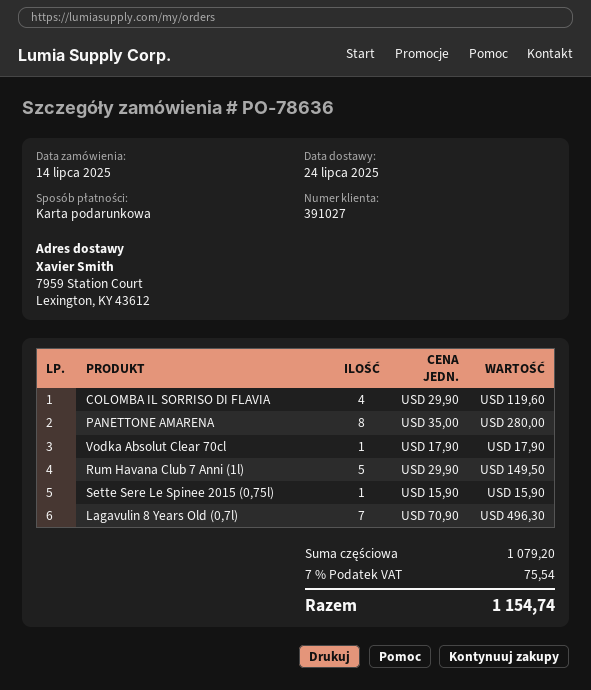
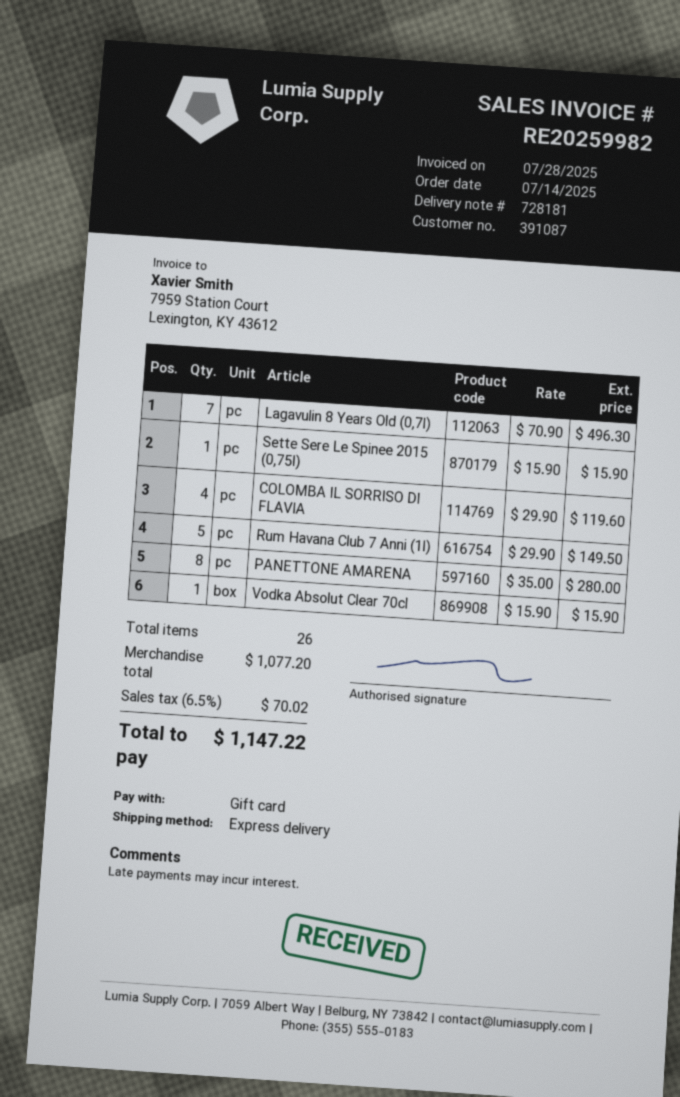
customer number: 391027 -> 391087
Vodka Absolut Clear 70cl: 1 x 17.90 = 17.90 -> 1 x 15.90 = 15.90
subtotal: 1079.20 -> 1077.20
tax: 7% = 75.54 -> 6.5% = 70.02
total: 1154.74 -> 1147.22

